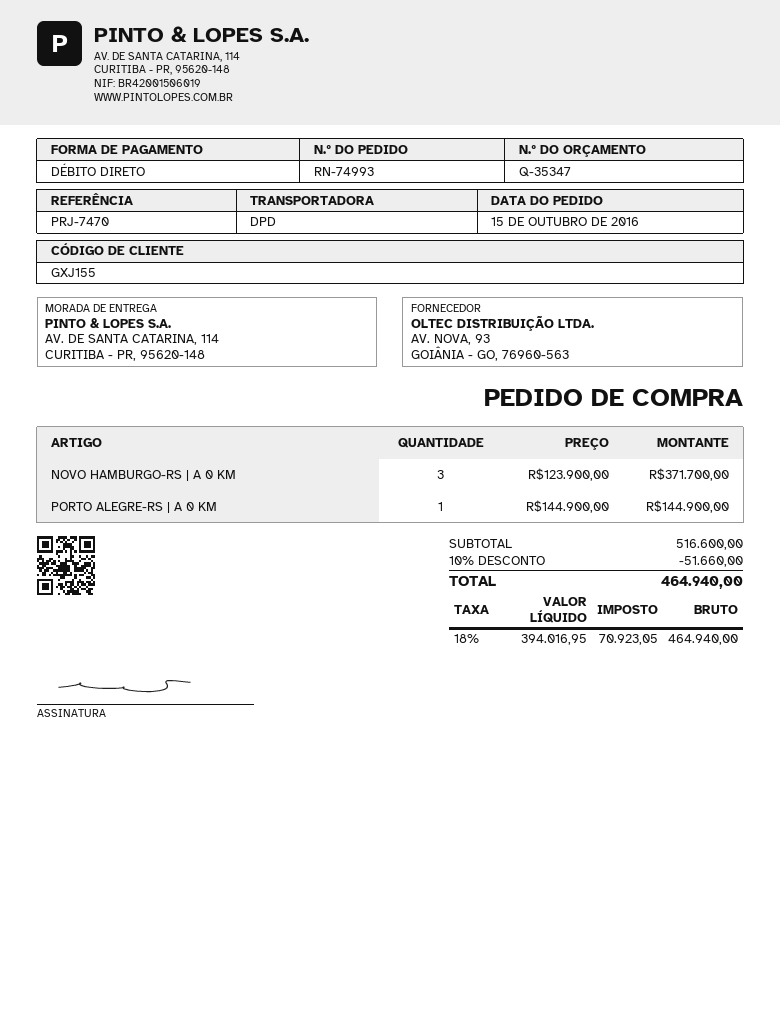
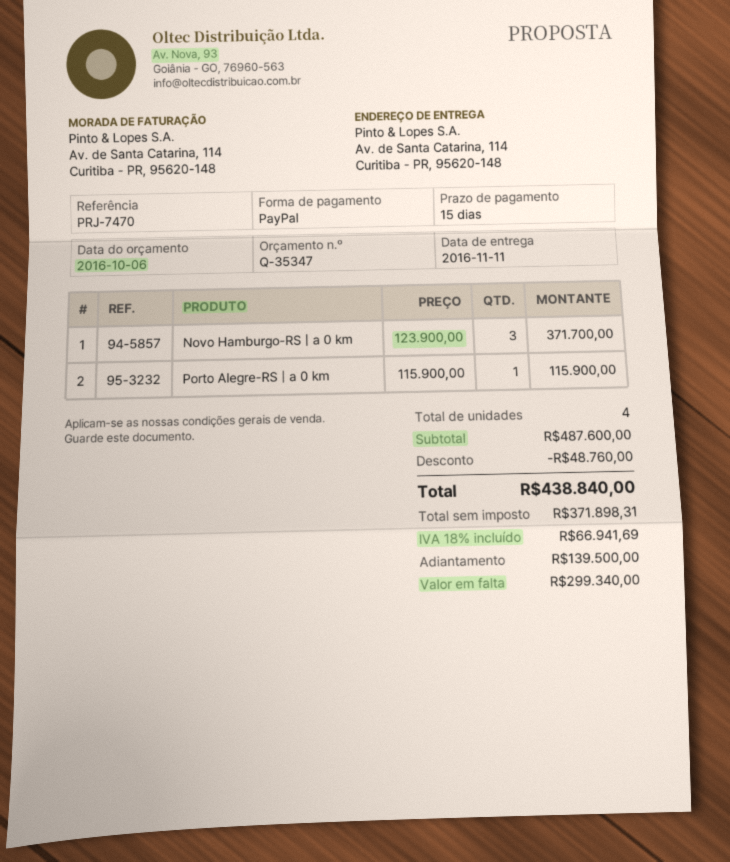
payment method: direct debit -> PayPal
PORTO ALEGRE-RS | A 0 KM: 1 x 144900.00 = 144900.00 -> 1 x 115900.00 = 115900.00
subtotal: 516600.00 -> 487600.00
discount: 51660.00 -> 48760.00
net: 394016.95 -> 371898.31
tax: 18% = 70923.05 -> 18% = 66941.69
total: 464940.00 -> 438840.00

